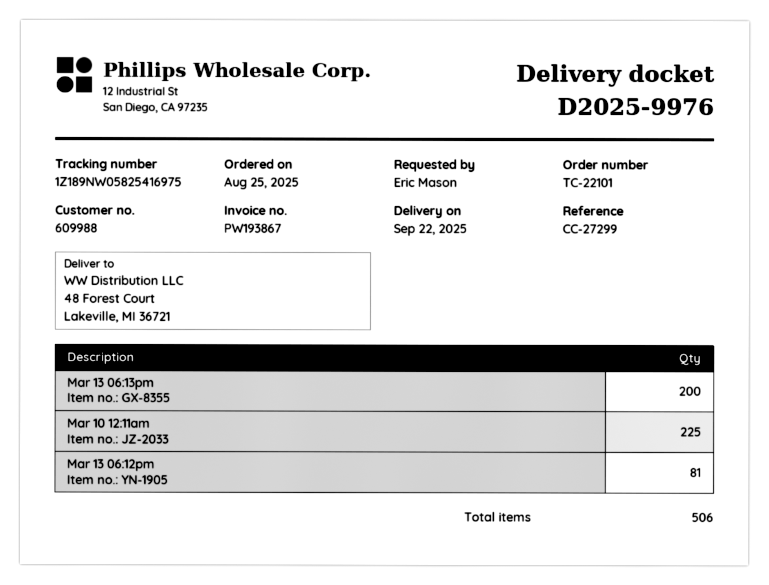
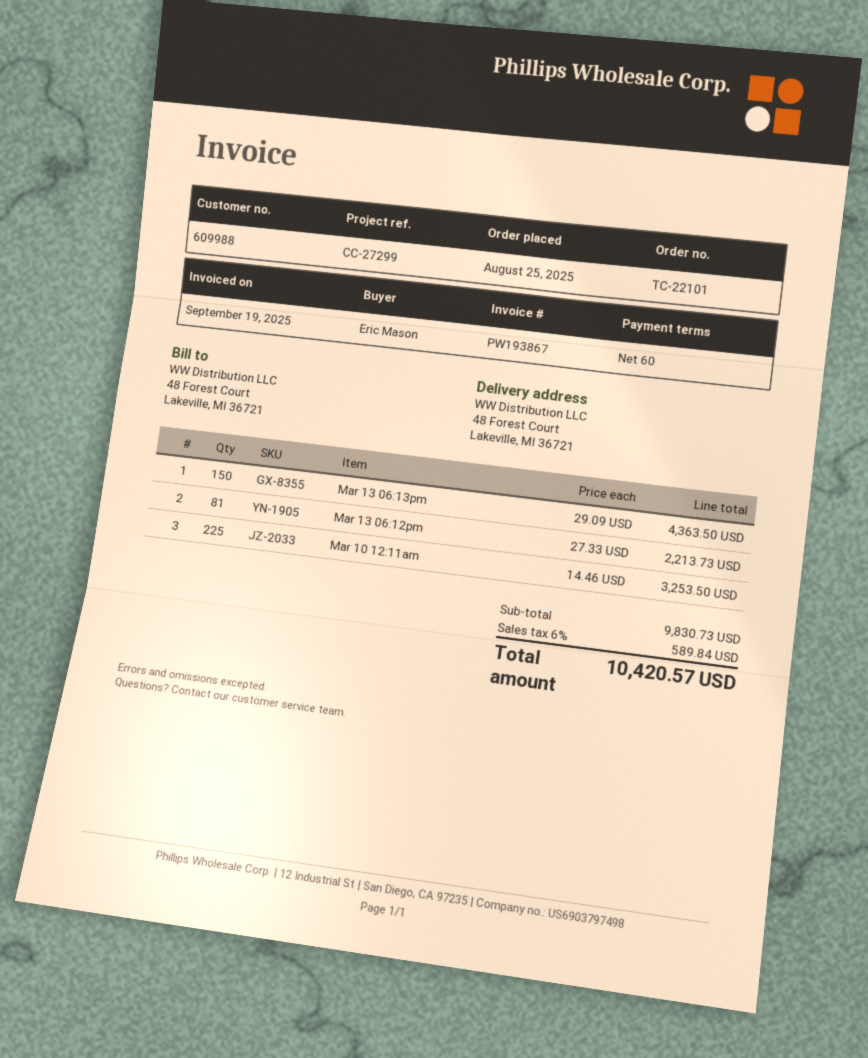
Mar 13 06:13pm: 200 -> 150

